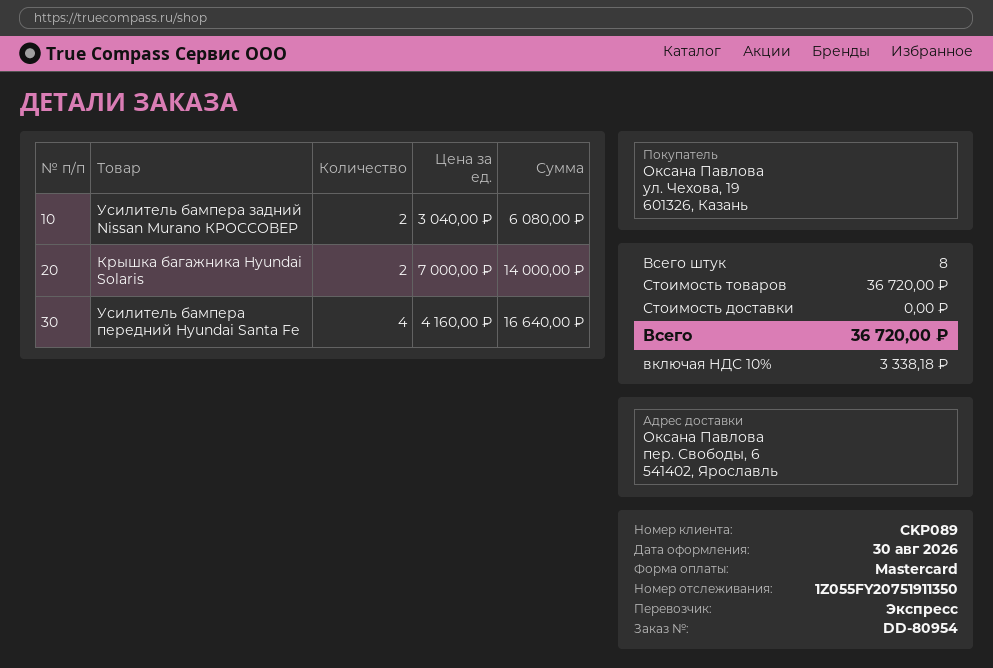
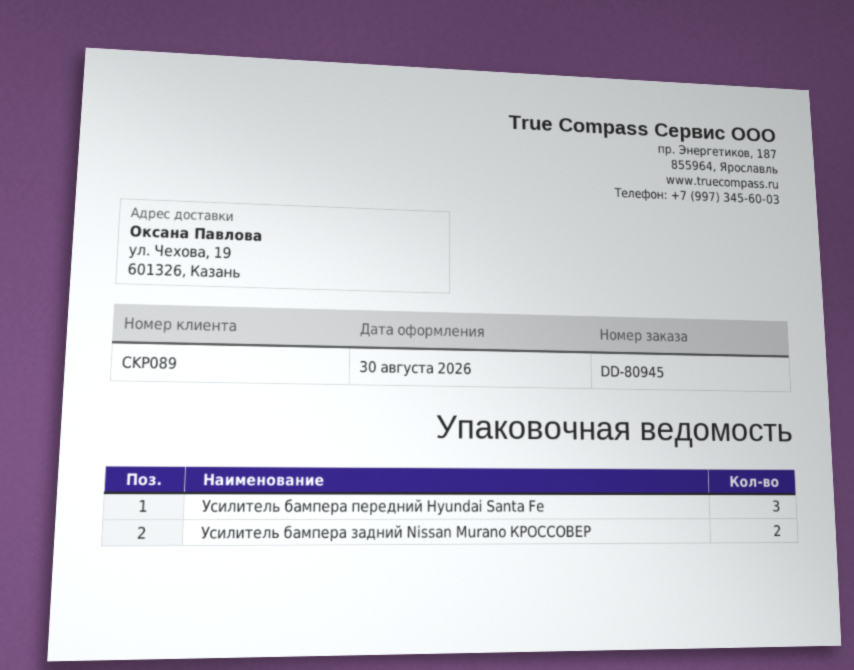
order number: DD-80954 -> DD-80945
ship to: пер. Свободы, 6, 541402, Ярославль -> ул. Чехова, 19, 601326, Казань
Крышка багажника Hyundai Solaris: 2 -> none
Усилитель бампера передний Hyundai Santa Fe: 4 -> 3

